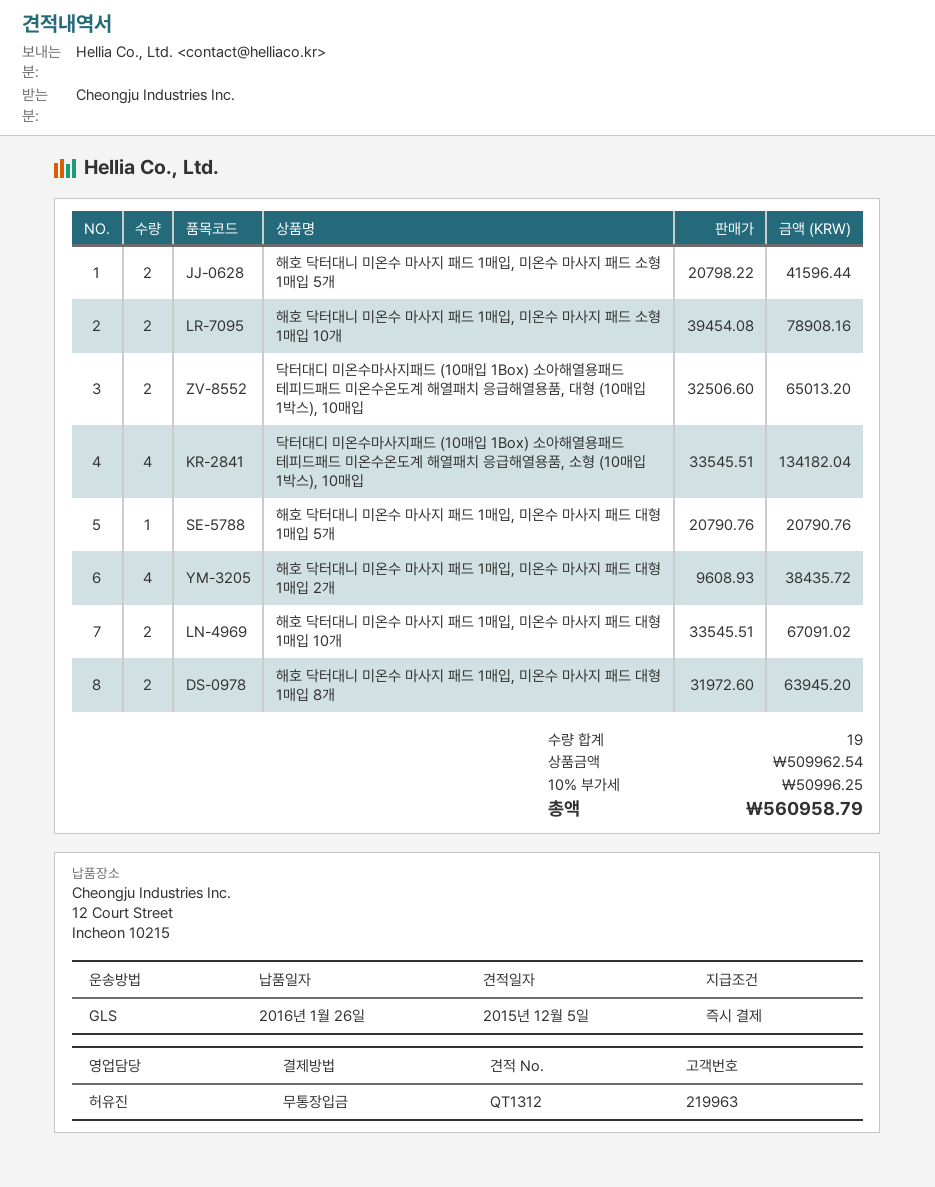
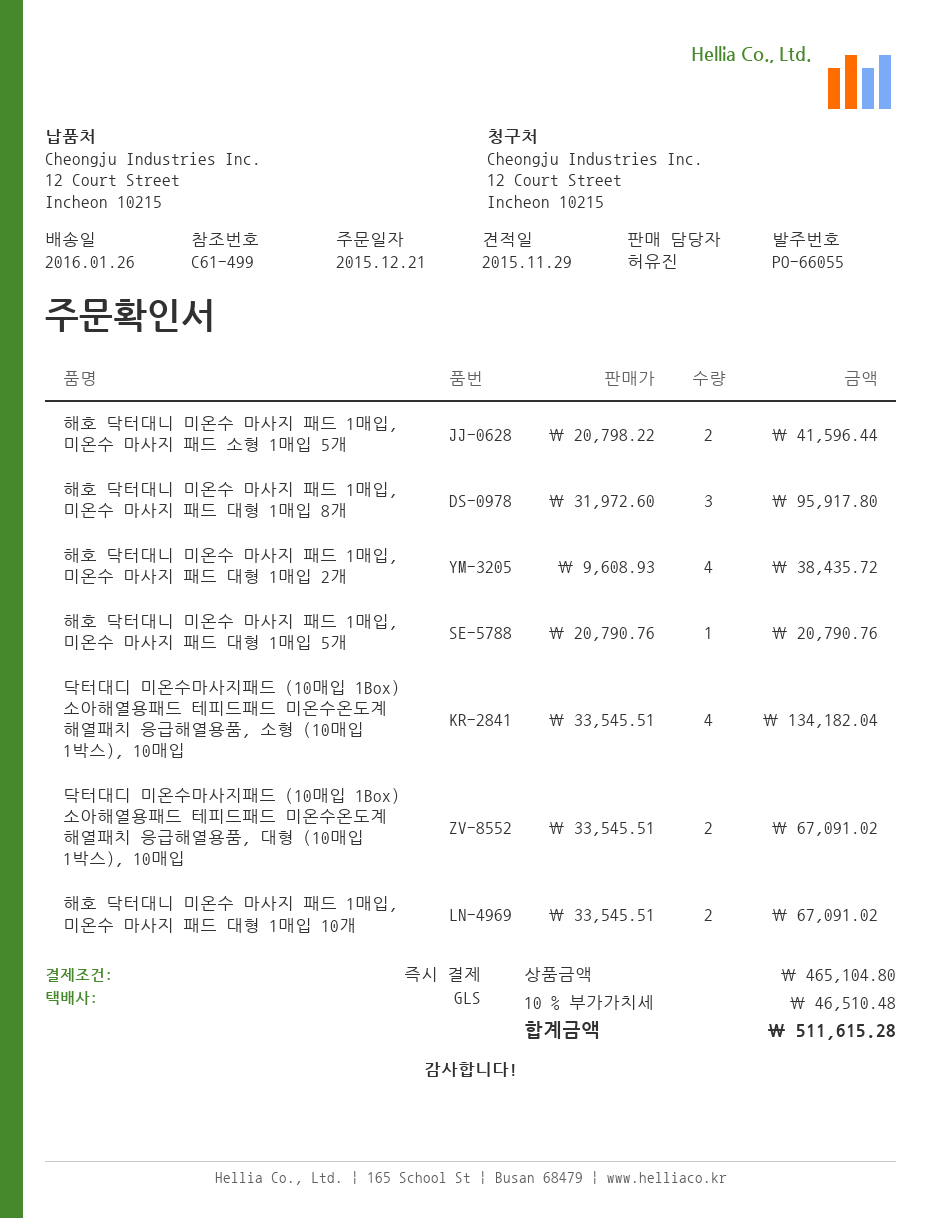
quote date: 2015-12-05 -> 2015-11-29
해호 닥터대니 미온수 마사지 패드 1매입, 미온수 마사지 패드 소형 1매입 10개: 2 x 39454.08 = 78908.16 -> none
닥터대디 미온수마사지패드 (10매입 1Box) 소아해열용패드 테피드패드 미온수온도계 해열패치 응급해열용품, 대형 (10매입 1박스), 10매입: 2 x 32506.60 = 65013.20 -> 2 x 33545.51 = 67091.02
해호 닥터대니 미온수 마사지 패드 1매입, 미온수 마사지 패드 대형 1매입 8개: 2 x 31972.60 = 63945.20 -> 3 x 31972.60 = 95917.80
subtotal: 509962.54 -> 465104.80
tax: 10% = 50996.25 -> 10% = 46510.48
total: 560958.79 -> 511615.28

